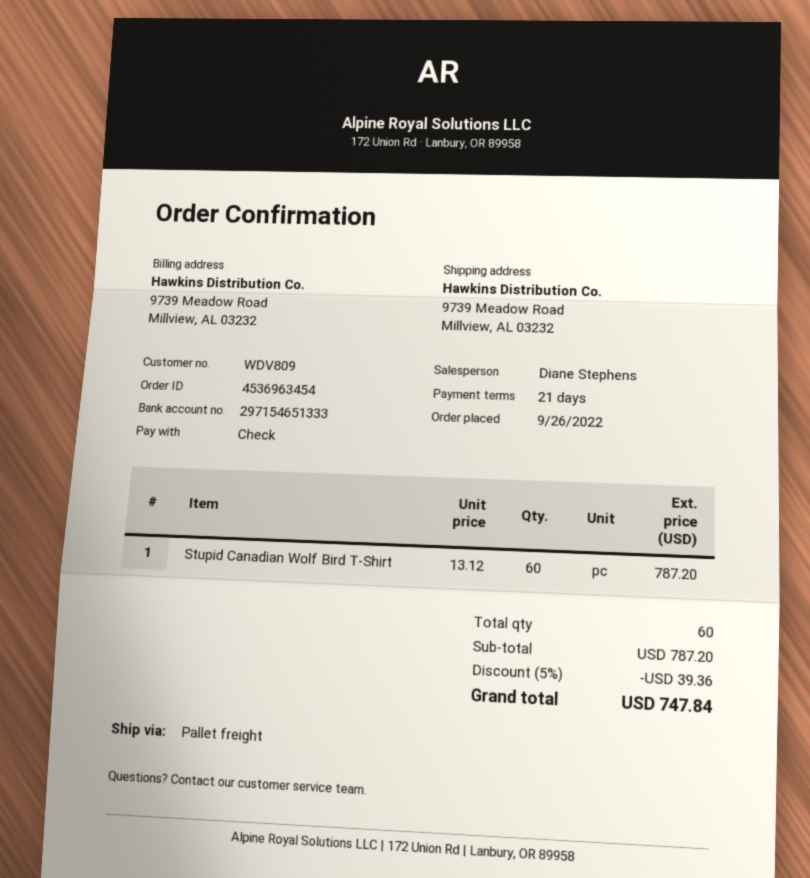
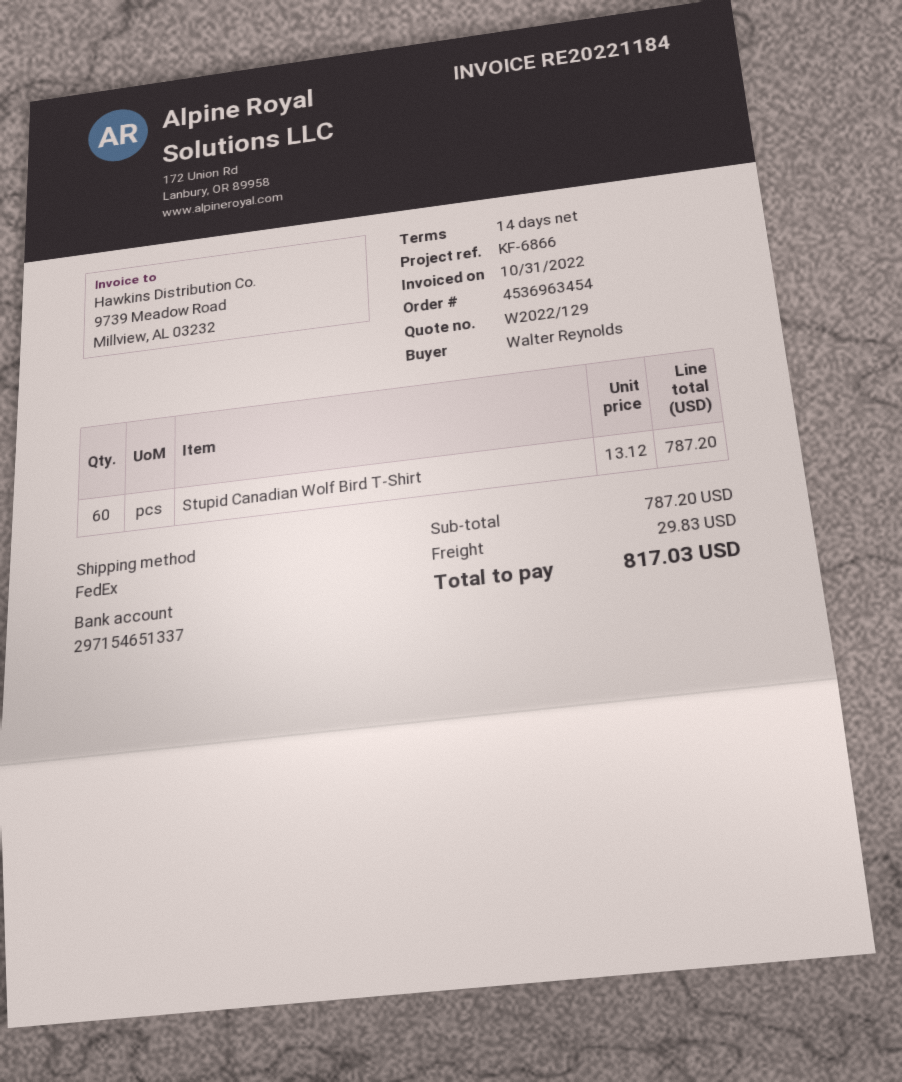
payment terms: 21 days -> 14 days
bank account: 297154651333 -> 297154651337
shipping method: pallet freight -> FedEx
discount: 5% = 39.36 -> none
shipping: none -> 29.83
total: 747.84 -> 817.03

